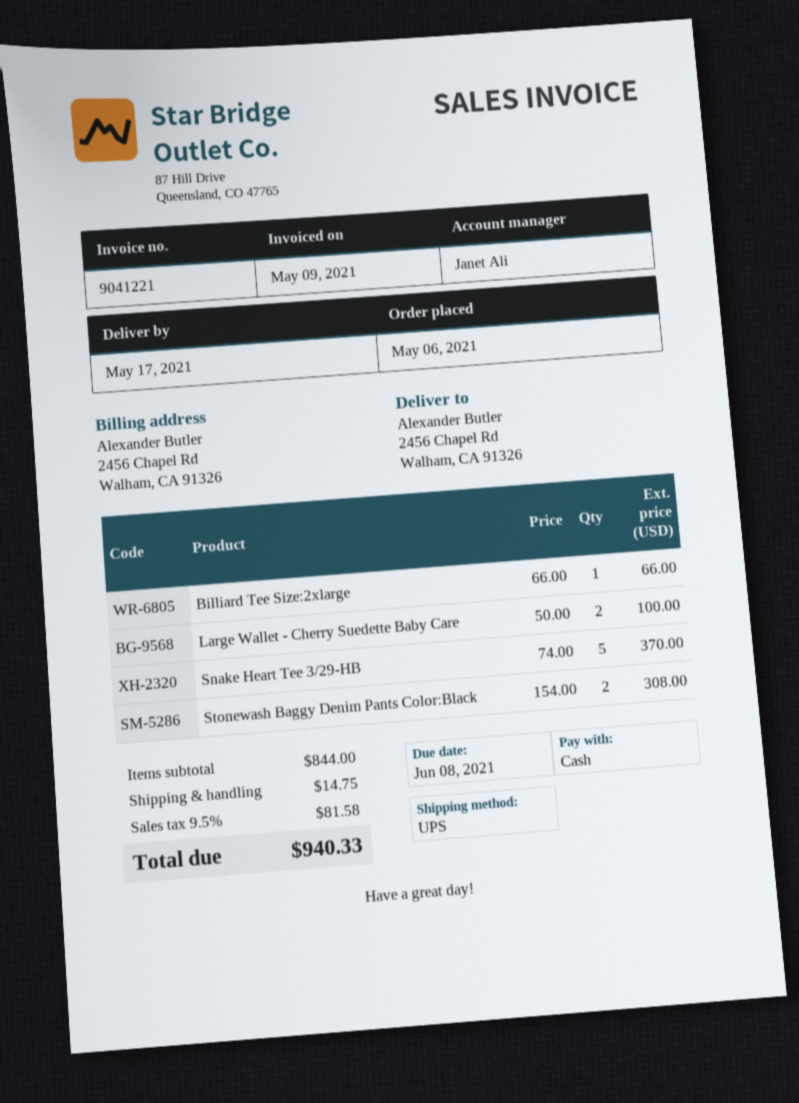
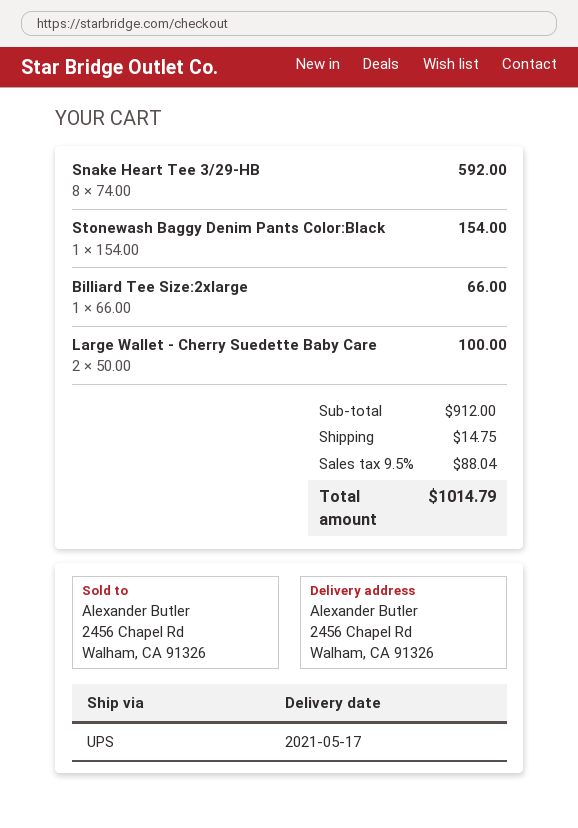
Snake Heart Tee 3/29-HB: 5 x 74.00 = 370.00 -> 8 x 74.00 = 592.00
Stonewash Baggy Denim Pants Color:Black: 2 x 154.00 = 308.00 -> 1 x 154.00 = 154.00
subtotal: 844.00 -> 912.00
tax: 9.5% = 81.58 -> 9.5% = 88.04
total: 940.33 -> 1014.79

